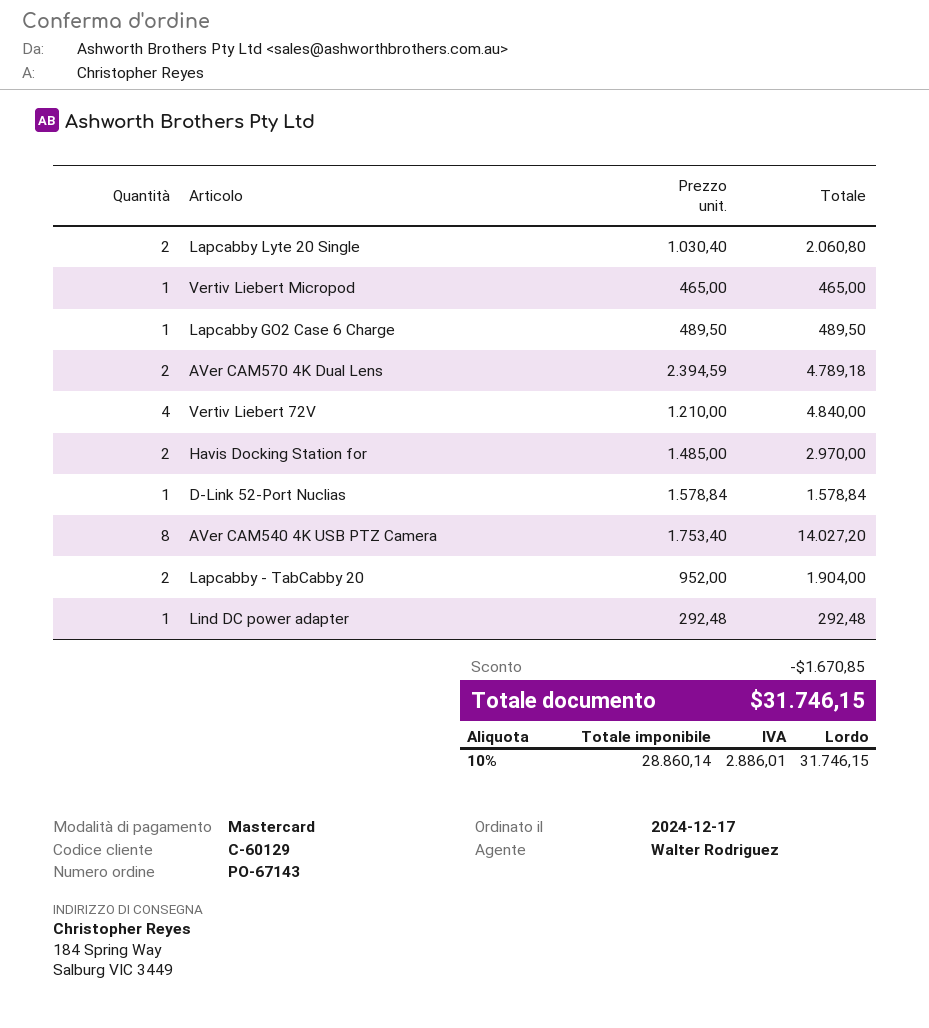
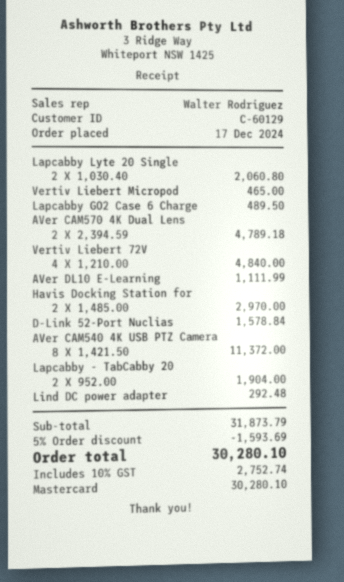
AVer CAM540 4K USB PTZ Camera: 8 x 1753.40 = 14027.20 -> 8 x 1421.50 = 11372.00
AVer DL10 E-Learning: none -> 1 x 1111.99 = 1111.99
discount: 1670.85 -> 1593.69
tax: 10% = 2886.01 -> 10% = 2752.74
total: 31746.15 -> 30280.10

